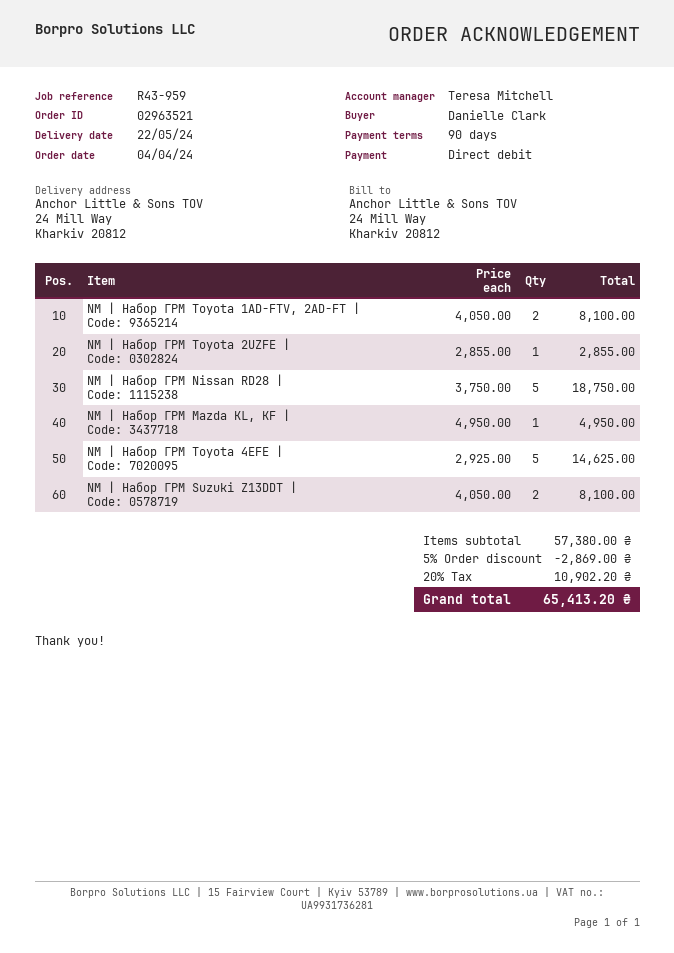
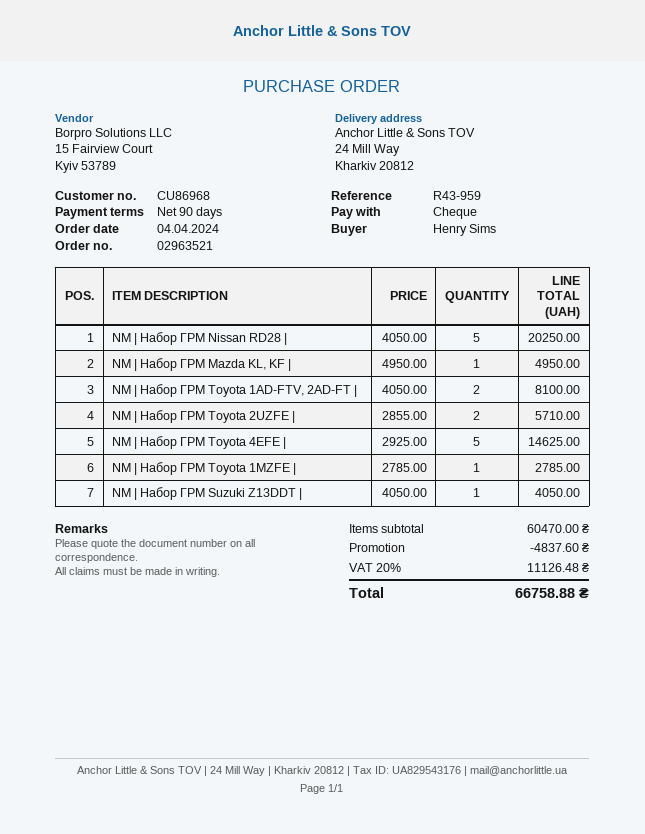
ordered by: Danielle Clark -> Henry Sims
payment method: direct debit -> cheque
NM | Набор ГРМ Toyota 2UZFE |: 1 x 2855.00 = 2855.00 -> 2 x 2855.00 = 5710.00
NM | Набор ГРМ Nissan RD28 |: 5 x 3750.00 = 18750.00 -> 5 x 4050.00 = 20250.00
NM | Набор ГРМ Suzuki Z13DDT |: 2 x 4050.00 = 8100.00 -> 1 x 4050.00 = 4050.00
NM | Набор ГРМ Toyota 1MZFE |: none -> 1 x 2785.00 = 2785.00
subtotal: 57380.00 -> 60470.00
discount: 2869.00 -> 4837.60
tax: 20% = 10902.20 -> 20% = 11126.48
total: 65413.20 -> 66758.88

